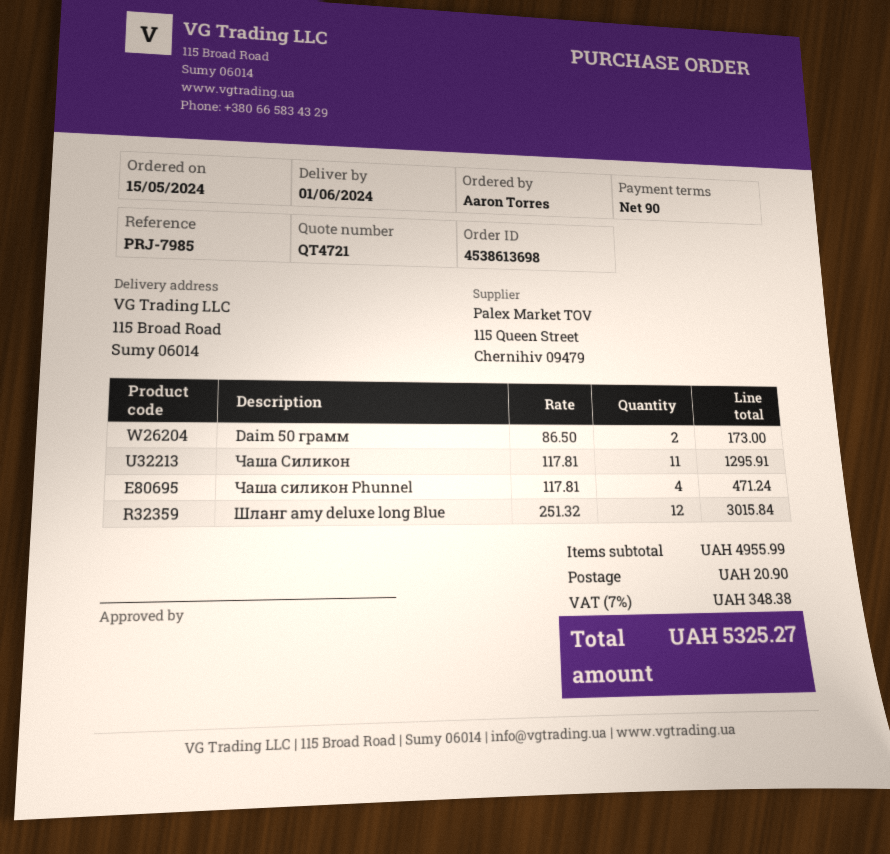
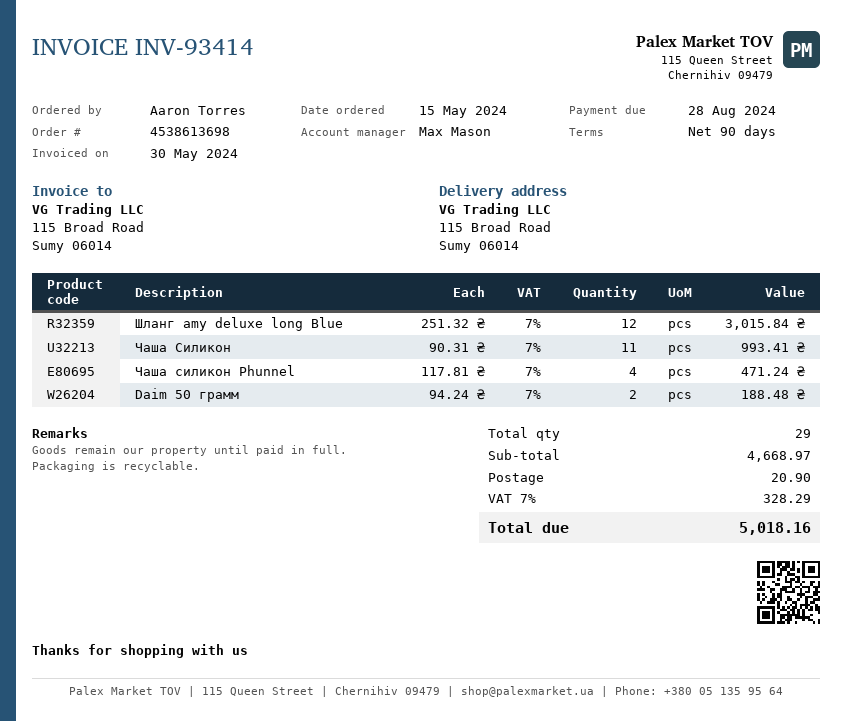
Daim 50 грамм: 2 x 86.50 = 173.00 -> 2 x 94.24 = 188.48
Чаша Силикон: 11 x 117.81 = 1295.91 -> 11 x 90.31 = 993.41
subtotal: 4955.99 -> 4668.97
tax: 7% = 348.38 -> 7% = 328.29
total: 5325.27 -> 5018.16

